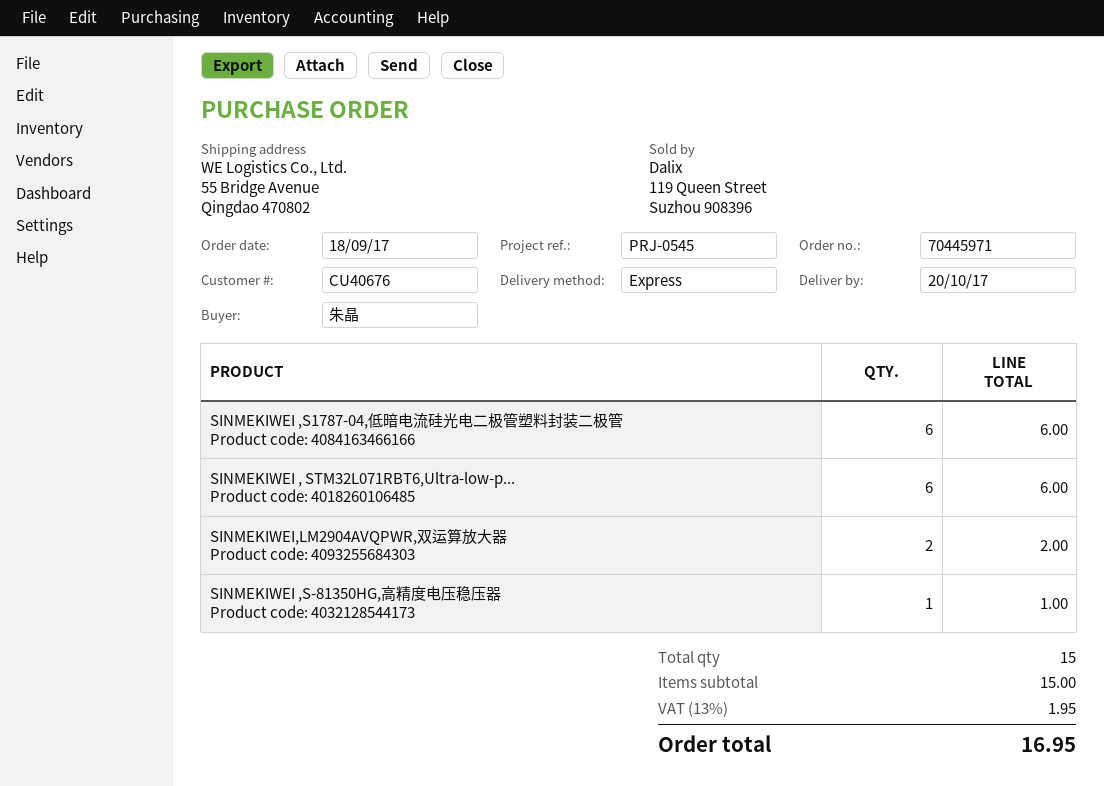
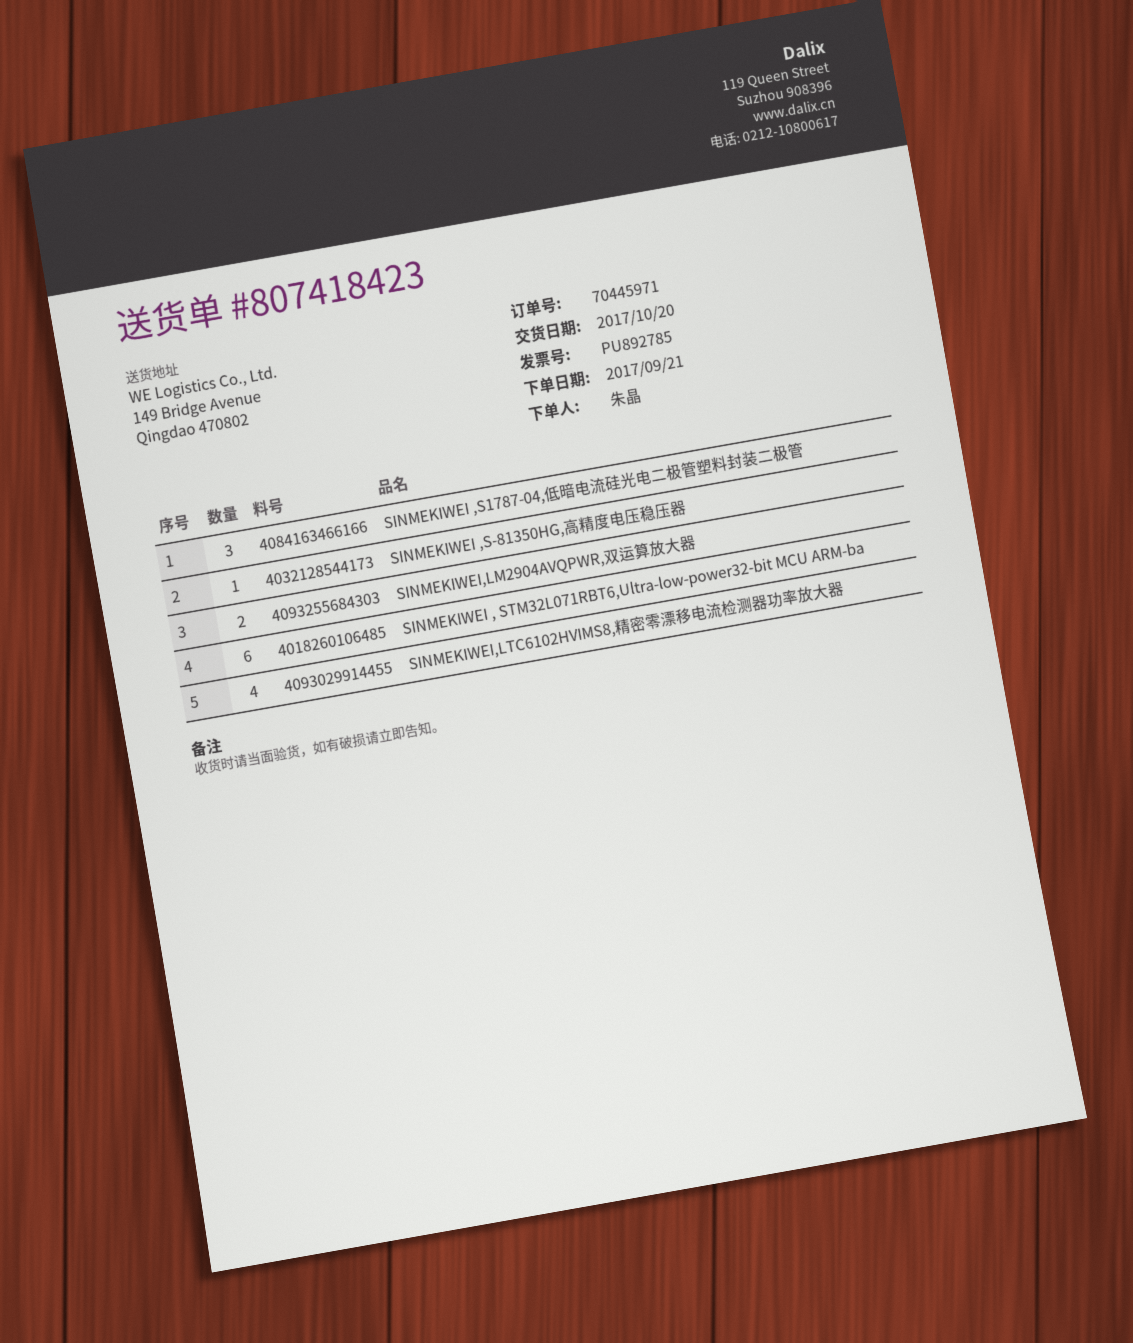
order date: 2017-09-18 -> 2017-09-21
ship to: 55 Bridge Avenue, Qingdao 470802 -> 149 Bridge Avenue, Qingdao 470802
SINMEKIWEI ,S1787-04,低暗电流硅光电二极管塑料封装二极管: 6 -> 3
SINMEKIWEI,LTC6102HVIMS8,精密零漂移电流检测器功率放大器: none -> 4

